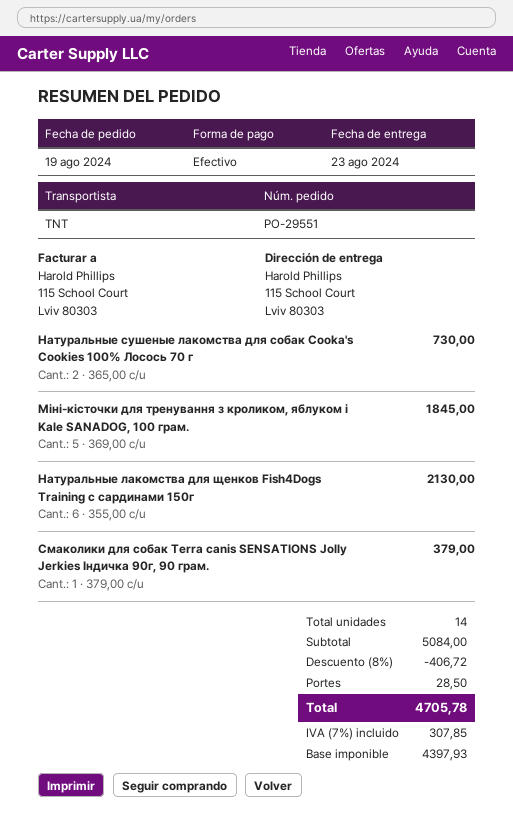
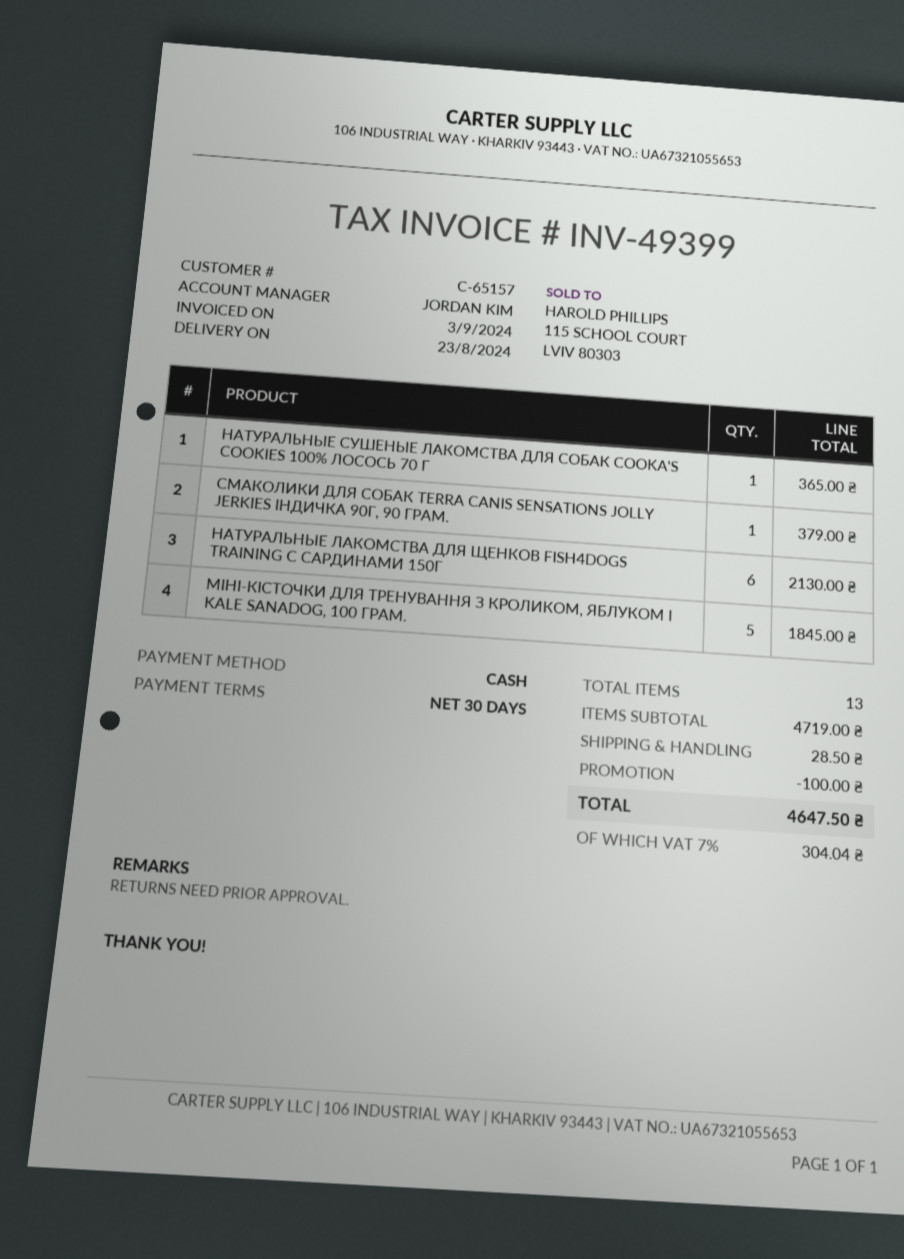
Натуральные сушеные лакомства для собак Cooka's Cookies 100% Лосось 70 г: 2 for 730.00 -> 1 for 365.00
total quantity: 14 -> 13
subtotal: 5084.00 -> 4719.00
discount: 406.72 -> 100.00
tax: 7% = 307.85 -> 7% = 304.04
total: 4705.78 -> 4647.50

